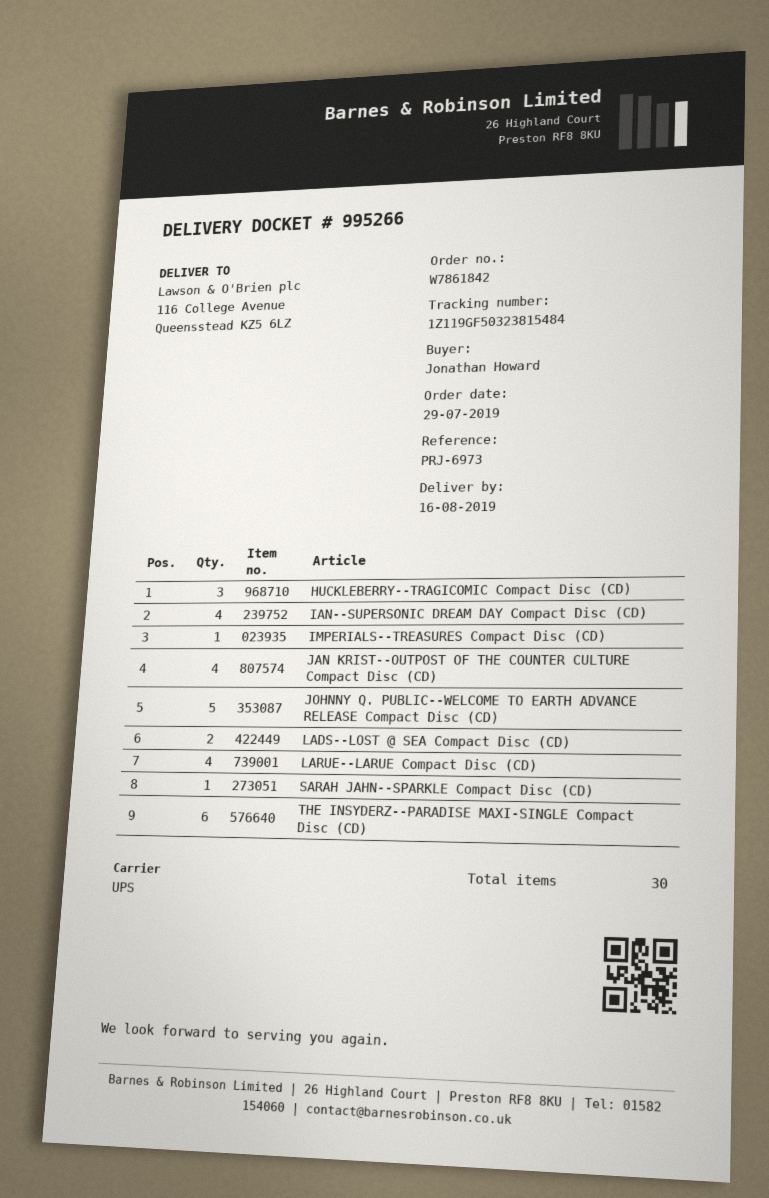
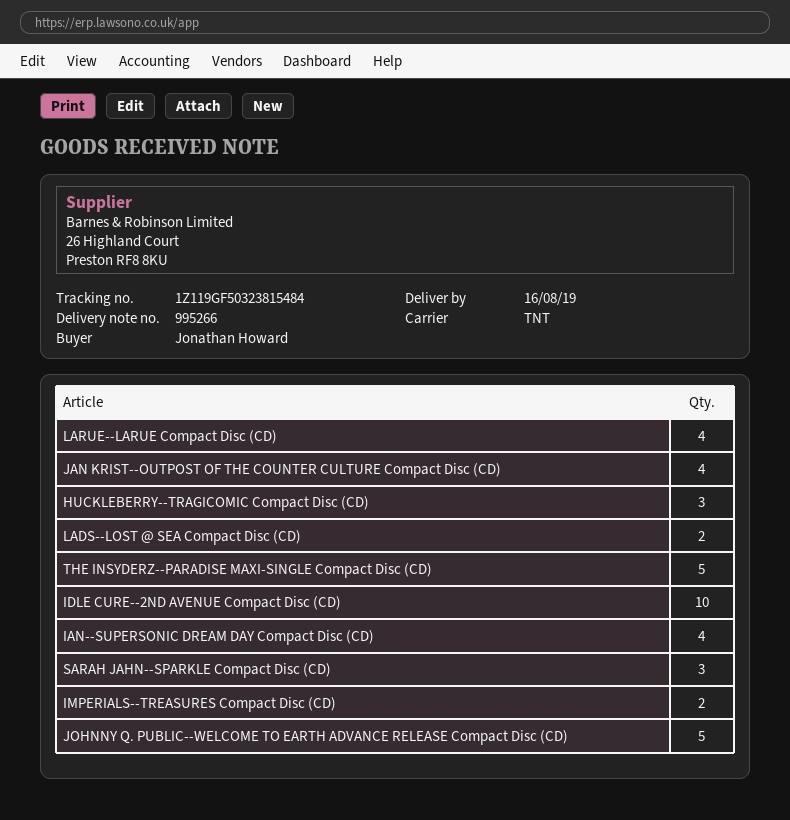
shipping method: UPS -> TNT
IMPERIALS--TREASURES Compact Disc (CD): 1 -> 2
SARAH JAHN--SPARKLE Compact Disc (CD): 1 -> 3
THE INSYDERZ--PARADISE MAXI-SINGLE Compact Disc (CD): 6 -> 5
IDLE CURE--2ND AVENUE Compact Disc (CD): none -> 10

